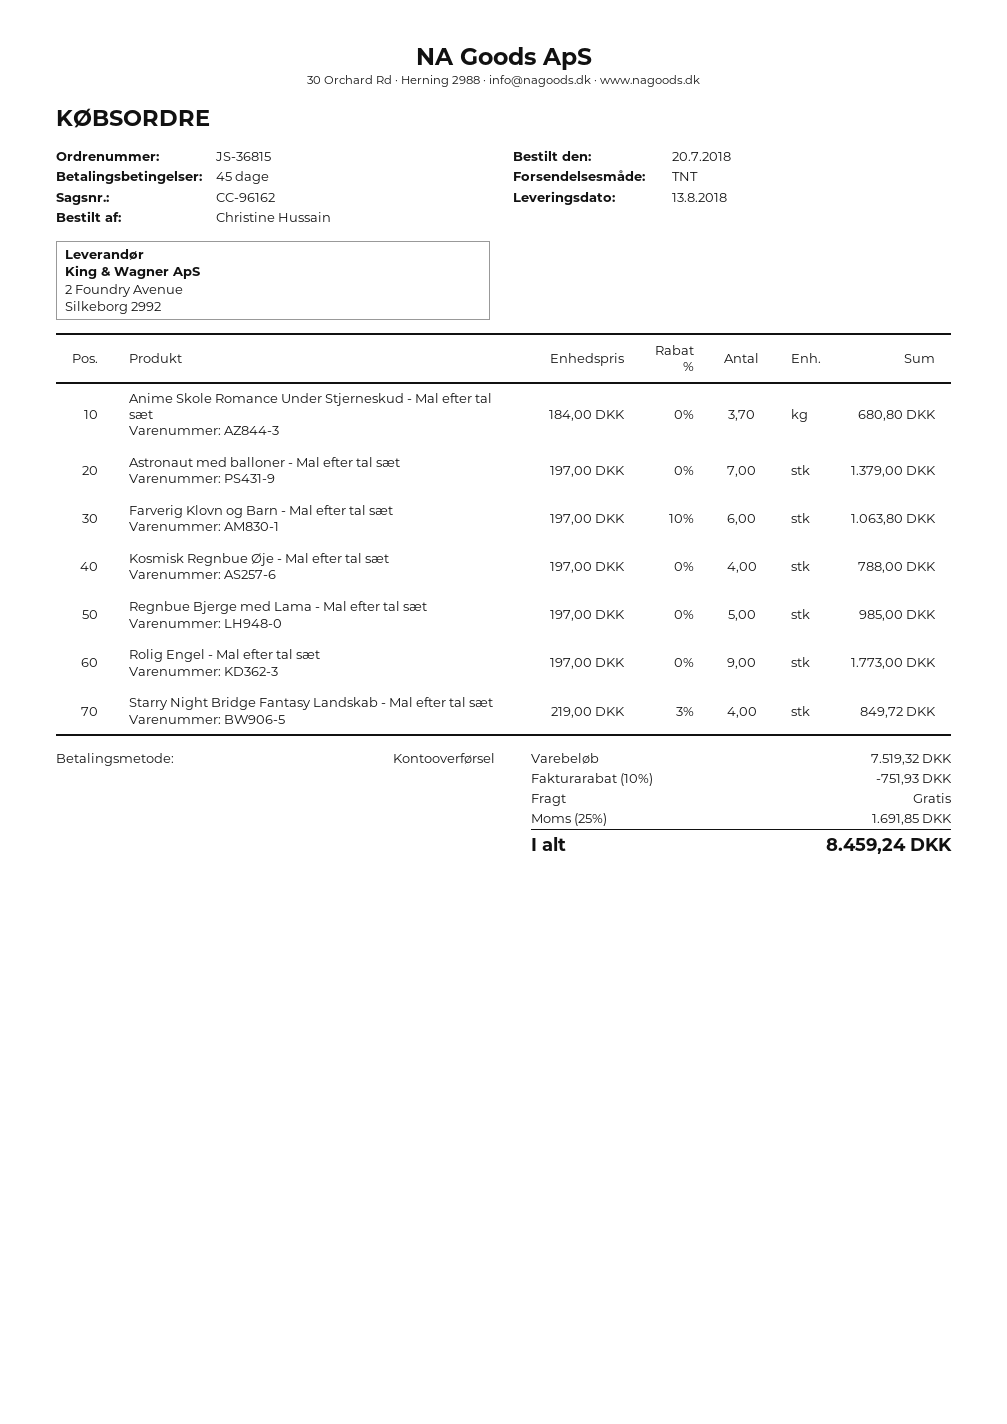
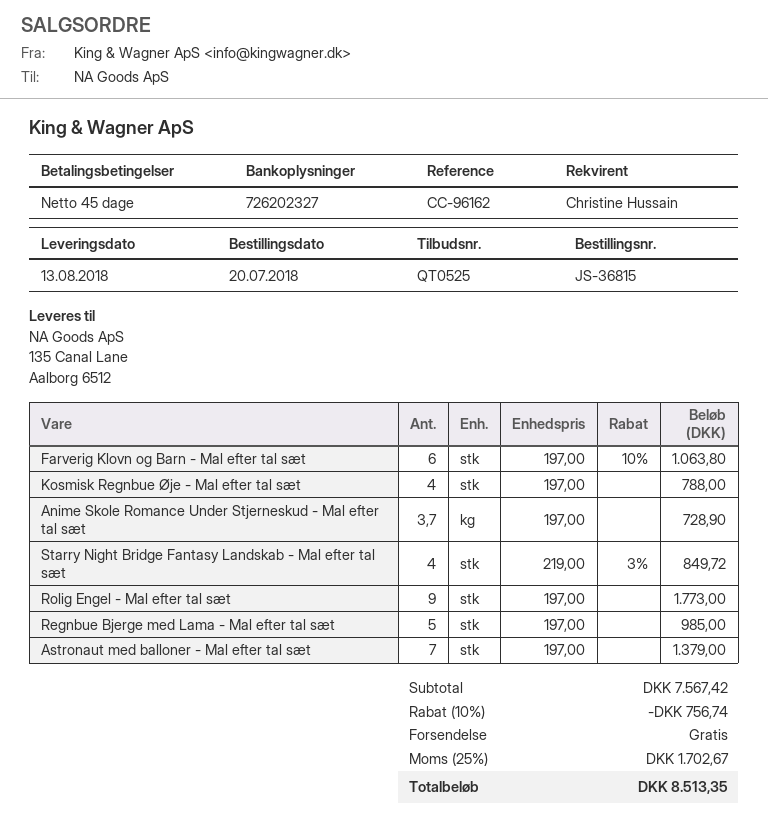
Anime Skole Romance Under Stjerneskud - Mal efter tal sæt: 3.7 x 184.00 = 680.80 -> 3.7 x 197.00 = 728.90
subtotal: 7519.32 -> 7567.42
discount: 10% = 751.93 -> 10% = 756.74
tax: 25% = 1691.85 -> 25% = 1702.67
total: 8459.24 -> 8513.35

